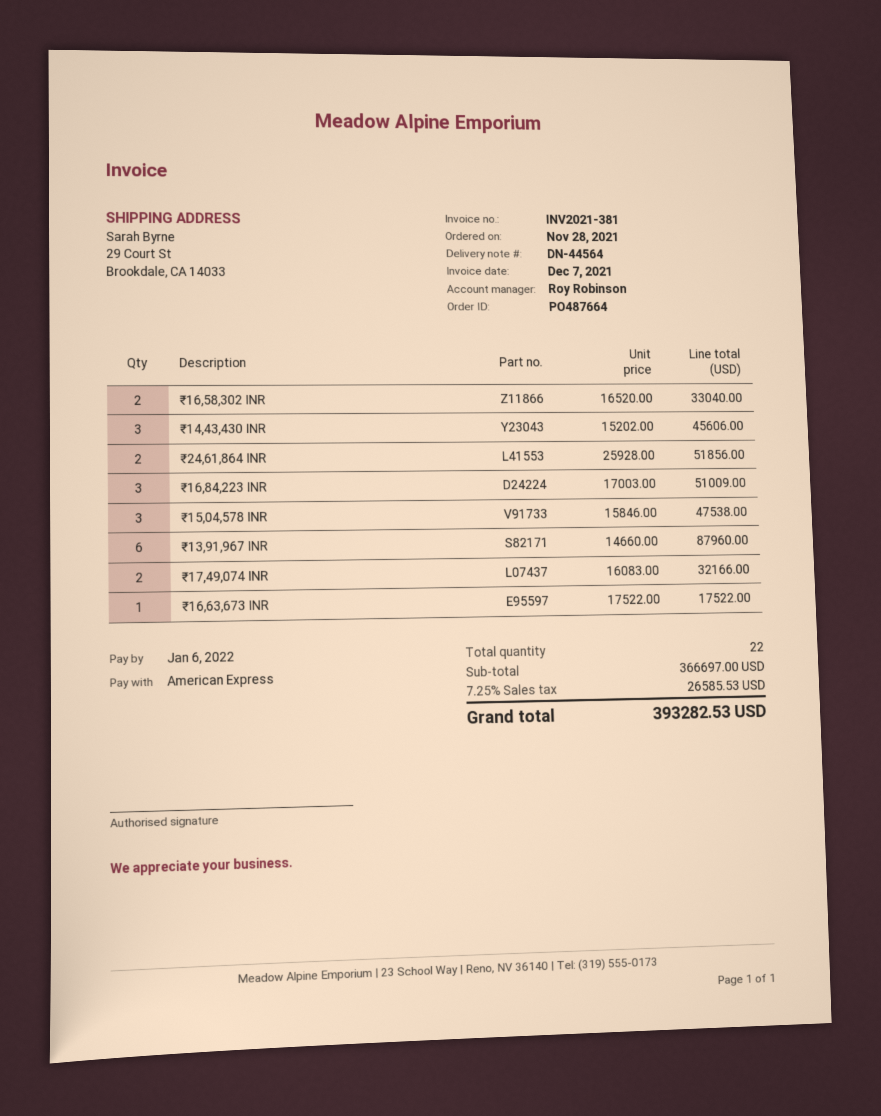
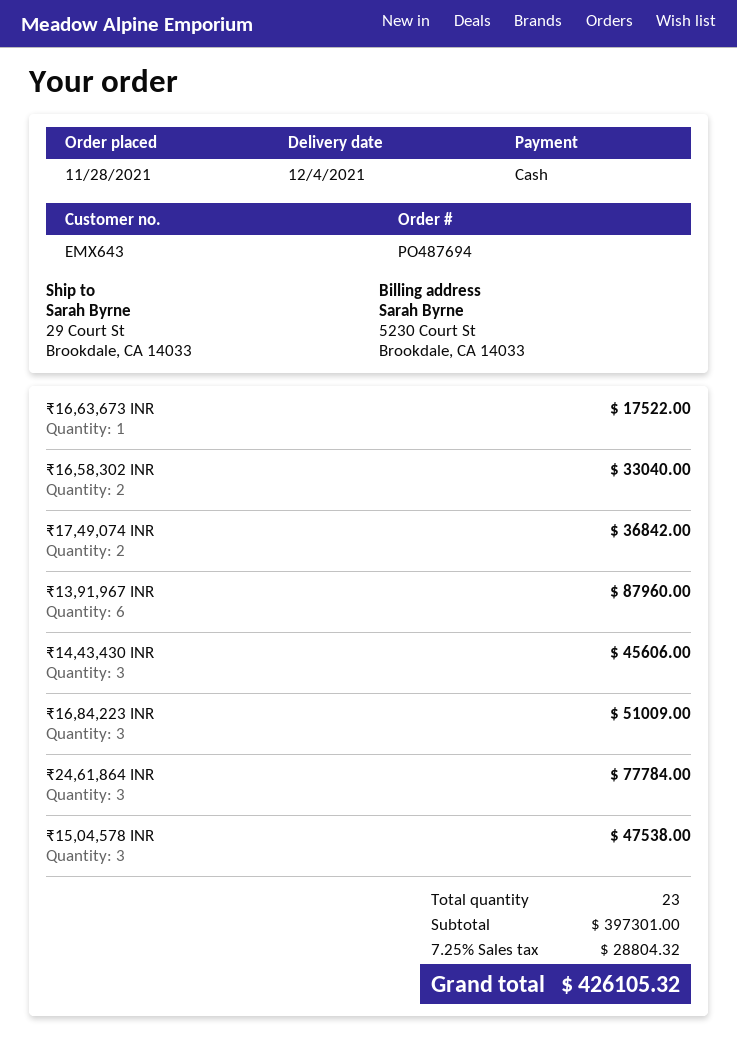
order number: PO487664 -> PO487694
payment method: American Express -> cash
₹24,61,864 INR: 2 for 51856.00 -> 3 for 77784.00
₹17,49,074 INR: 2 for 32166.00 -> 2 for 36842.00
total quantity: 22 -> 23
subtotal: 366697.00 -> 397301.00
tax: 7.25% = 26585.53 -> 7.25% = 28804.32
total: 393282.53 -> 426105.32

